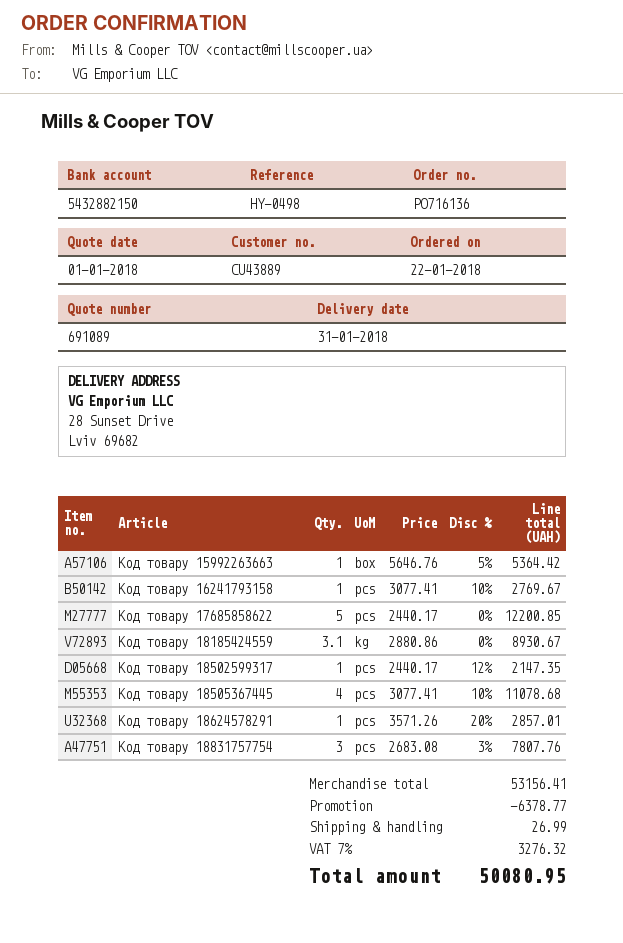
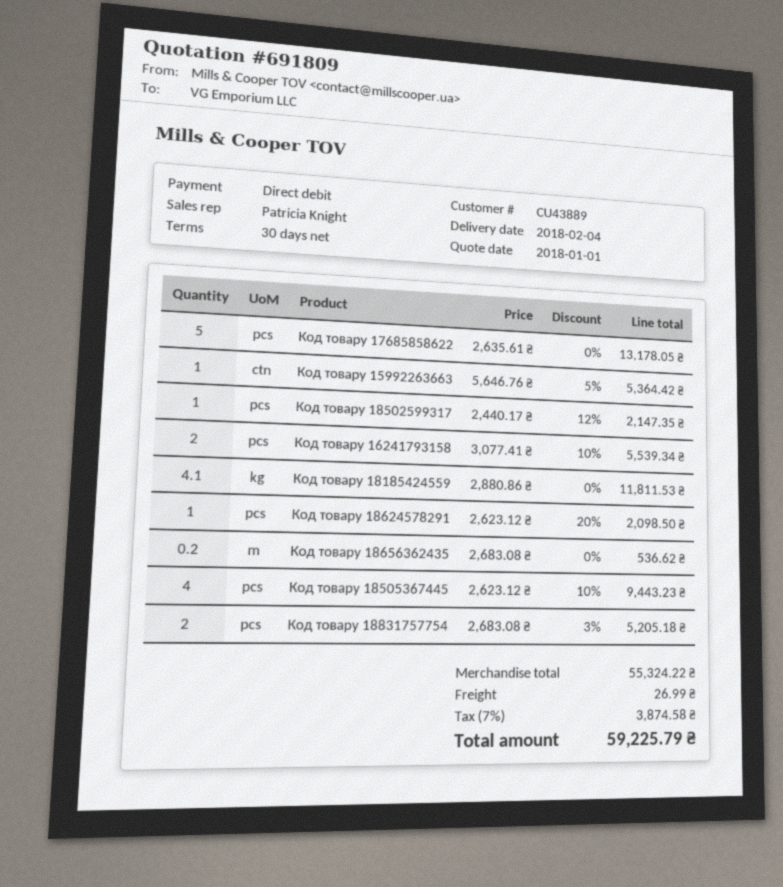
quote number: 691089 -> 691809
delivery date: 2018-01-31 -> 2018-02-04
Код товару 16241793158: 1 x 3077.41 - 10% = 2769.67 -> 2 x 3077.41 - 10% = 5539.34
Код товару 17685858622: 5 x 2440.17 = 12200.85 -> 5 x 2635.61 = 13178.05
Код товару 18185424559: 3.1 x 2880.86 = 8930.67 -> 4.1 x 2880.86 = 11811.53
Код товару 18505367445: 4 x 3077.41 - 10% = 11078.68 -> 4 x 2623.12 - 10% = 9443.23
Код товару 18624578291: 1 x 3571.26 - 20% = 2857.01 -> 1 x 2623.12 - 20% = 2098.50
Код товару 18831757754: 3 x 2683.08 - 3% = 7807.76 -> 2 x 2683.08 - 3% = 5205.18
Код товару 18656362435: none -> 0.2 x 2683.08 = 536.62
subtotal: 53156.41 -> 55324.22
discount: 6378.77 -> none
tax: 7% = 3276.32 -> 7% = 3874.58
total: 50080.95 -> 59225.79

